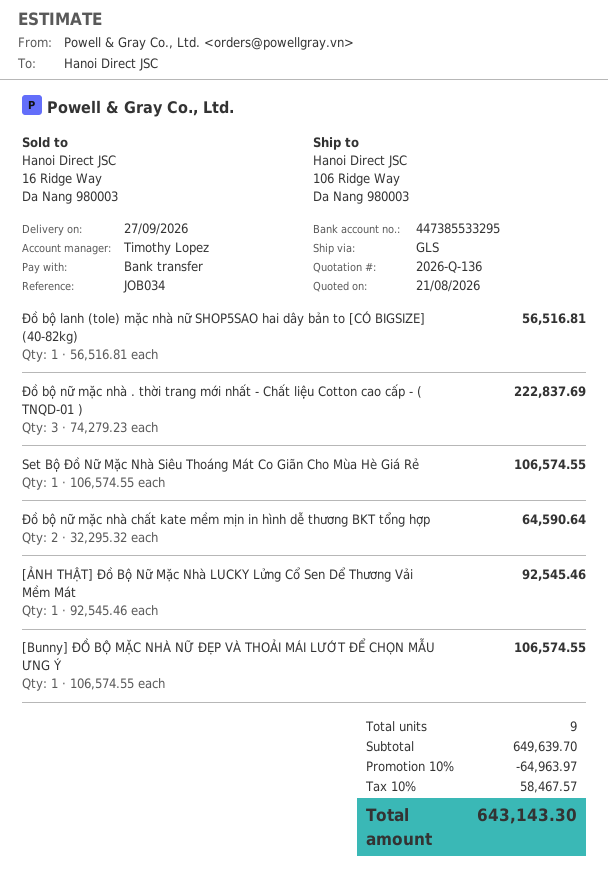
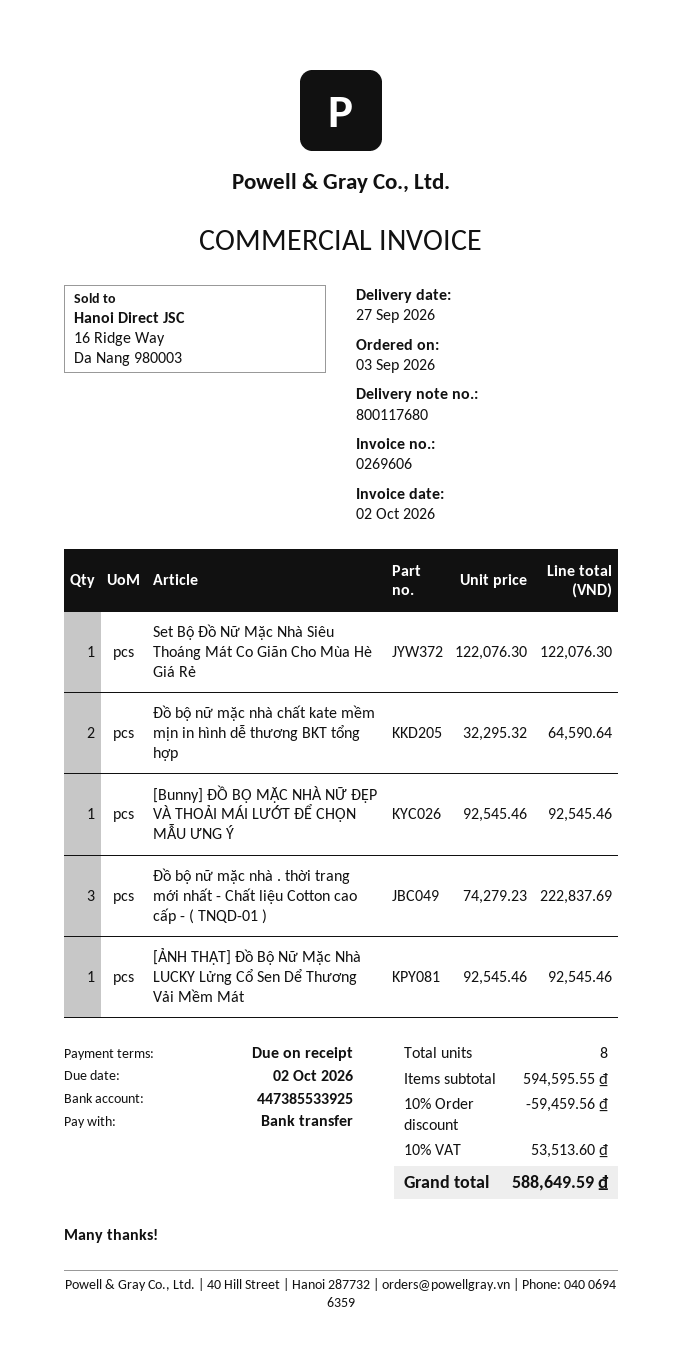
bank account: 447385533295 -> 447385533925
Đồ bộ lanh (tole) mặc nhà nữ SHOP5SAO hai dây bản to [CÓ BIGSIZE] (40-82kg): 1 x 56516.81 = 56516.81 -> none
Set Bộ Đồ Nữ Mặc Nhà Siêu Thoáng Mát Co Giãn Cho Mùa Hè Giá Rẻ: 1 x 106574.55 = 106574.55 -> 1 x 122076.30 = 122076.30
[Bunny] ĐỒ BỘ MẶC NHÀ NỮ ĐẸP VÀ THOẢI MÁI LƯỚT ĐỂ CHỌN MẪU ƯNG Ý: 1 x 106574.55 = 106574.55 -> 1 x 92545.46 = 92545.46
total quantity: 9 -> 8
subtotal: 649639.70 -> 594595.55
discount: 10% = 64963.97 -> 10% = 59459.56
tax: 10% = 58467.57 -> 10% = 53513.60
total: 643143.30 -> 588649.59

